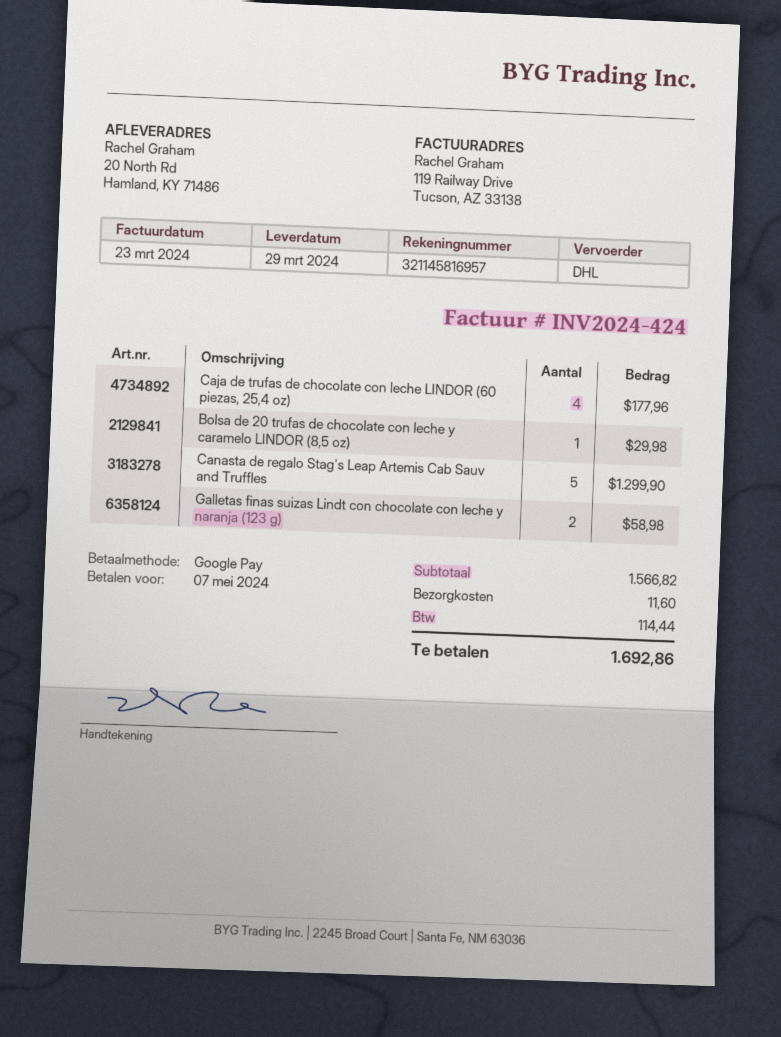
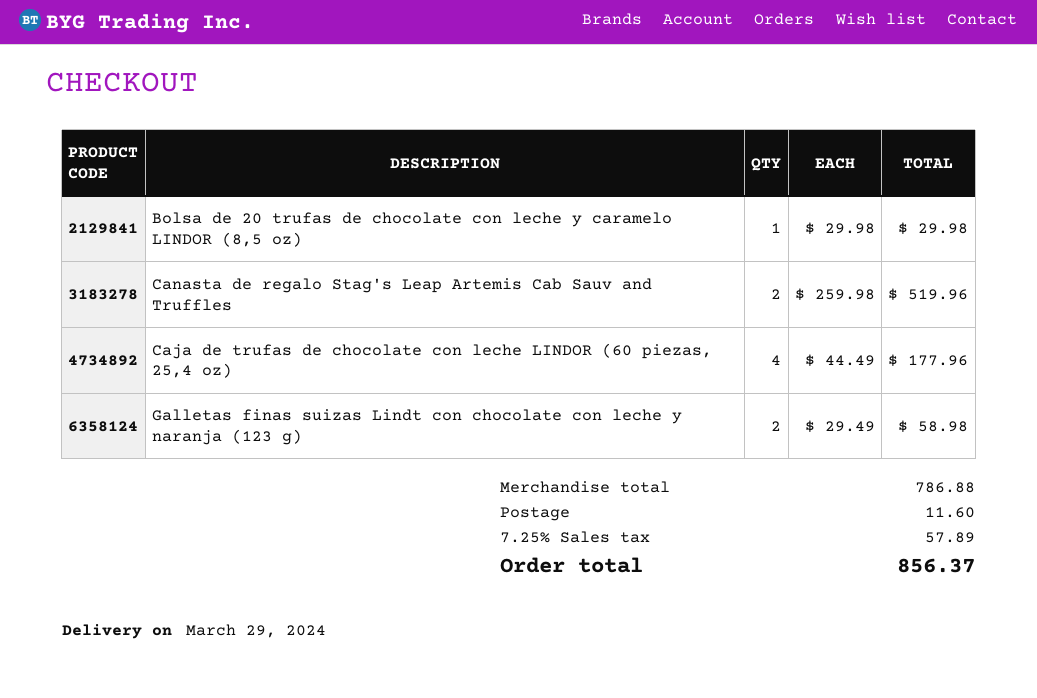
Canasta de regalo Stag's Leap Artemis Cab Sauv and Truffles: 5 for 1299.90 -> 2 for 519.96
subtotal: 1566.82 -> 786.88
tax: 114.44 -> 57.89
total: 1692.86 -> 856.37

